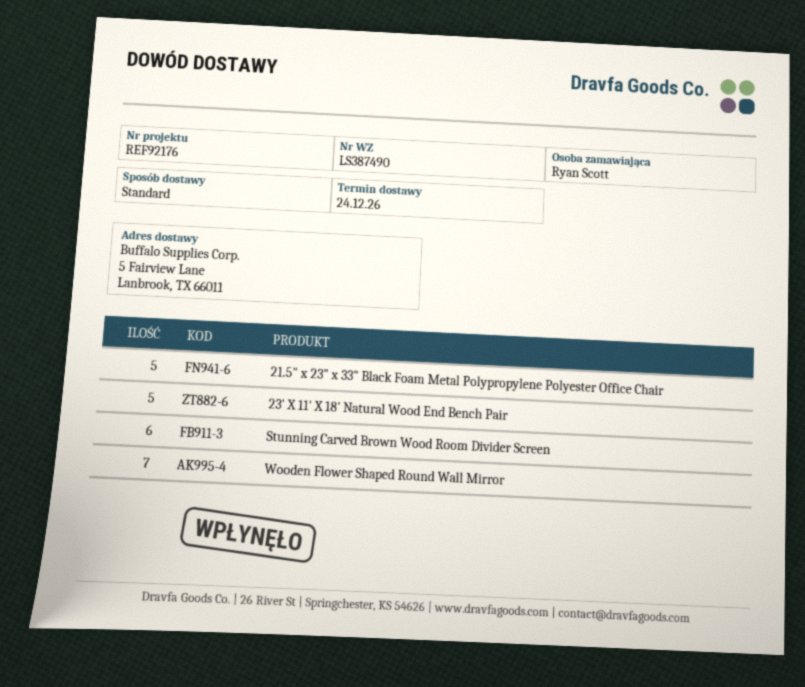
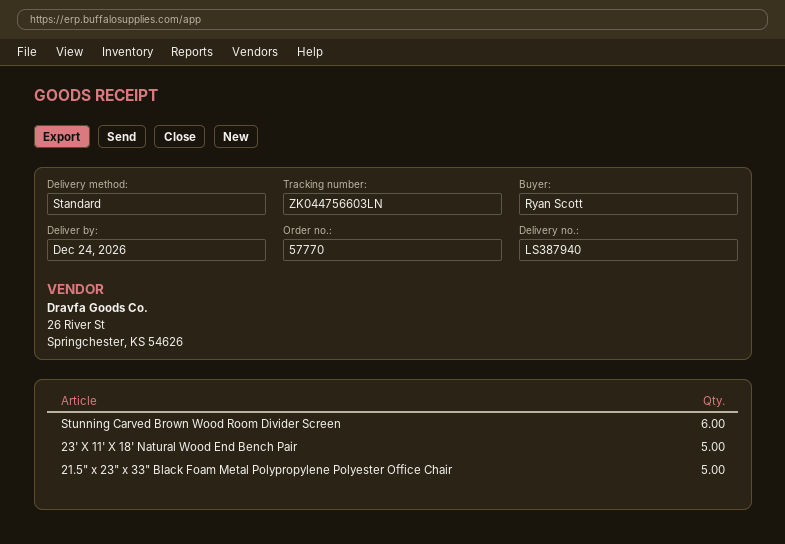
delivery note number: LS387490 -> LS387940
Wooden Flower Shaped Round Wall Mirror: 7 -> none

